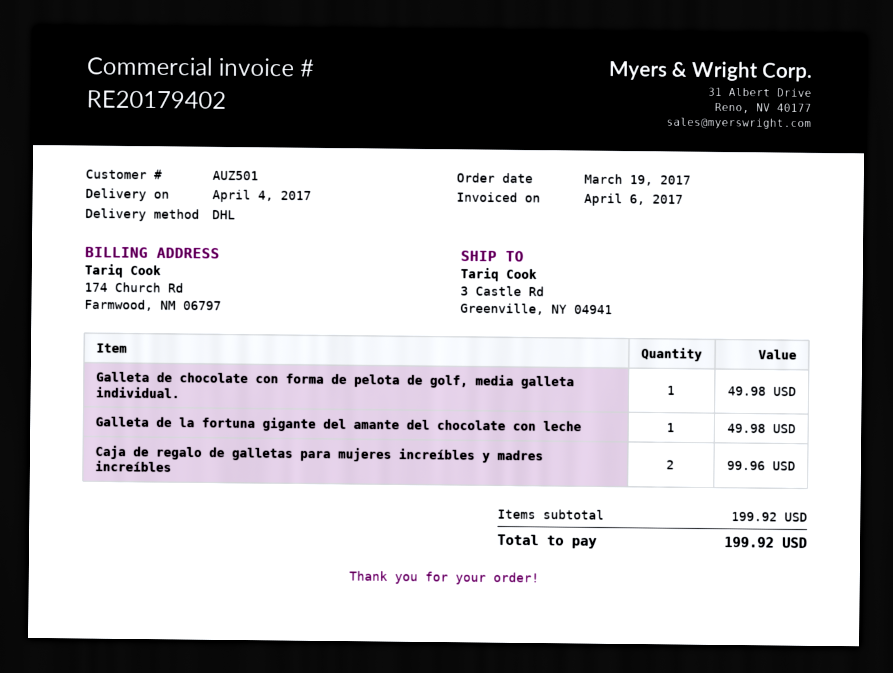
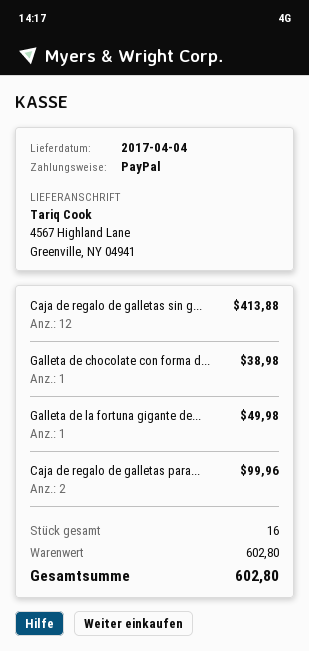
ship to: 3 Castle Rd, Greenville, NY 04941 -> 4567 Highland Lane, Greenville, NY 04941
Galleta de chocolate con forma de pelota de golf, media galleta individual.: 1 for 49.98 -> 1 for 38.98
Caja de regalo de galletas sin g...: none -> 12 for 413.88
subtotal: 199.92 -> 602.80
total: 199.92 -> 602.80

